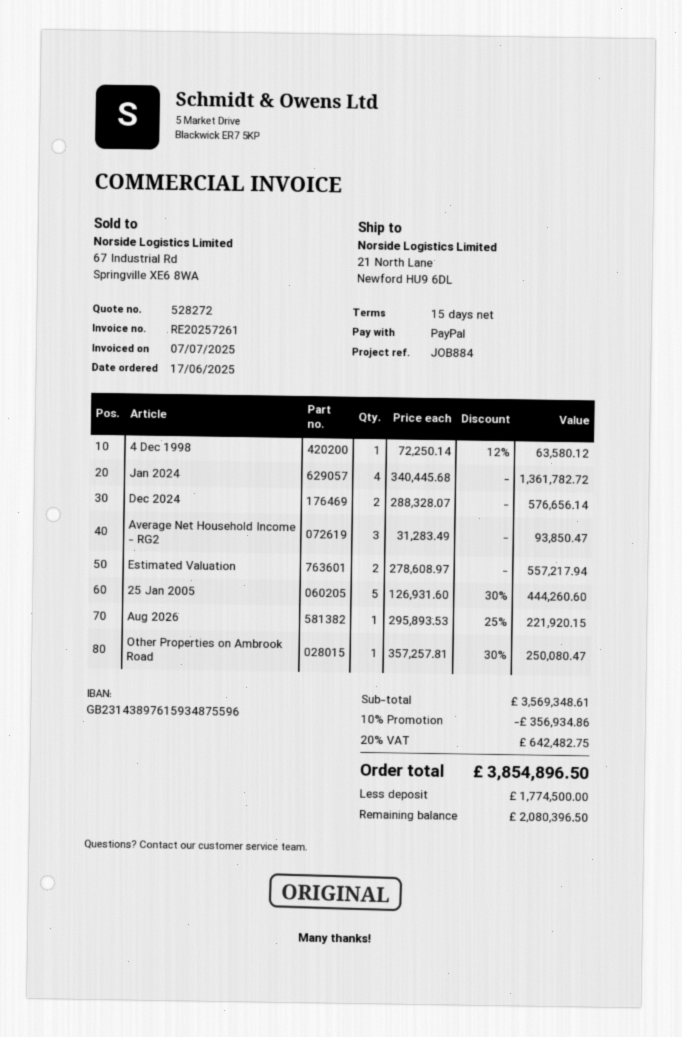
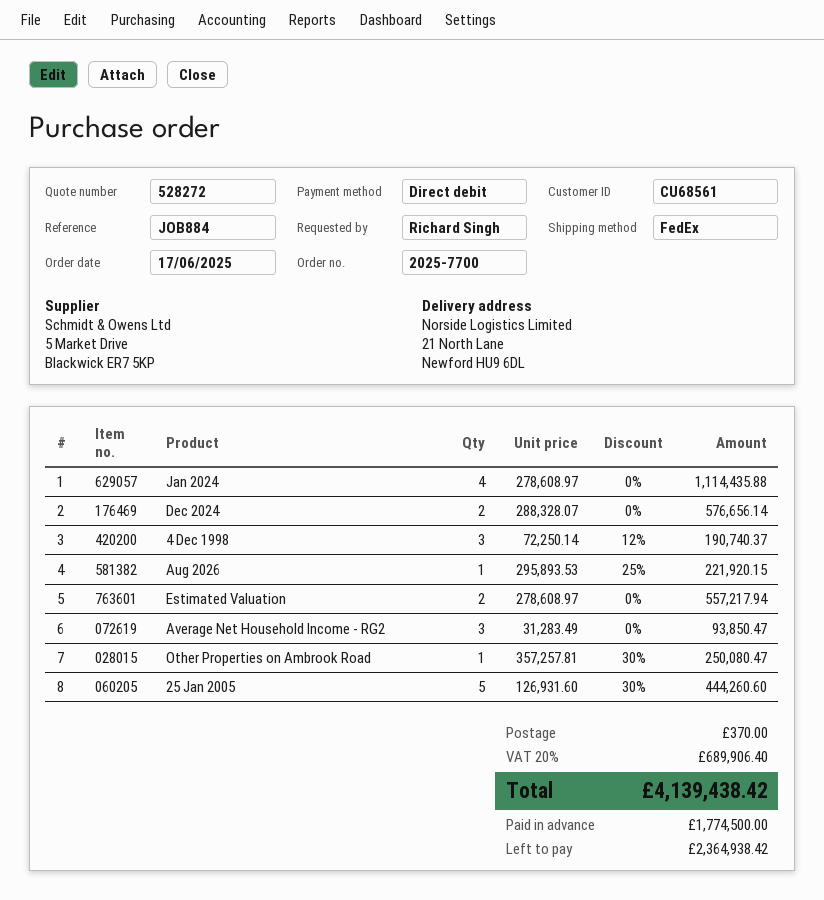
payment method: PayPal -> direct debit
4 Dec 1998: 1 x 72250.14 - 12% = 63580.12 -> 3 x 72250.14 - 12% = 190740.37
Jan 2024: 4 x 340445.68 = 1361782.72 -> 4 x 278608.97 = 1114435.88
discount: 10% = 356934.86 -> none
shipping: none -> 370.00
tax: 20% = 642482.75 -> 20% = 689906.40
total: 3854896.50 -> 4139438.42
balance: 2080396.50 -> 2364938.42

